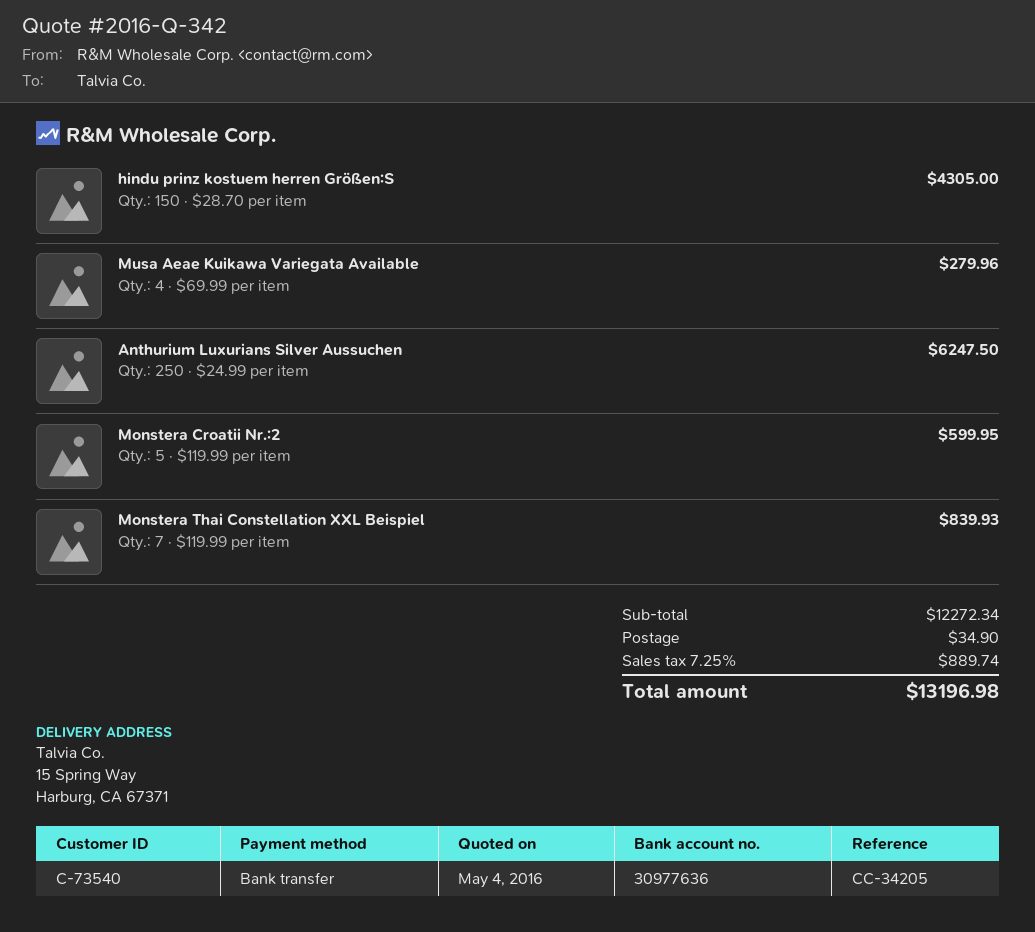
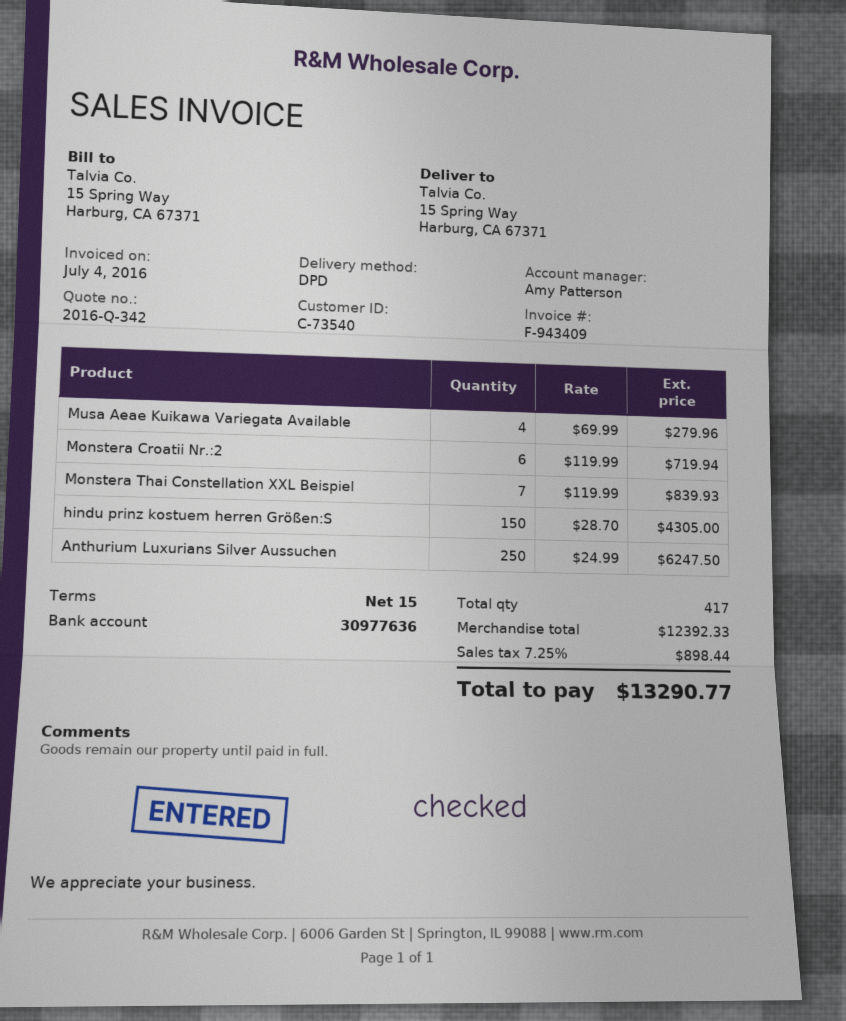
Monstera Croatii Nr.:2: 5 x 119.99 = 599.95 -> 6 x 119.99 = 719.94
subtotal: 12272.34 -> 12392.33
shipping: 34.90 -> none
tax: 7.25% = 889.74 -> 7.25% = 898.44
total: 13196.98 -> 13290.77

